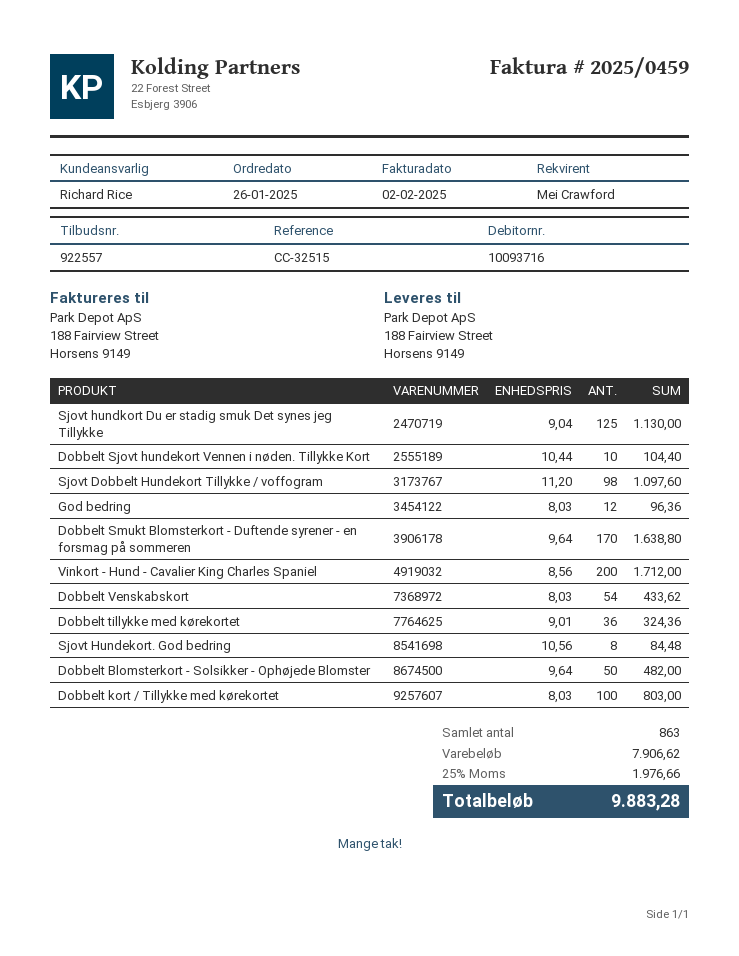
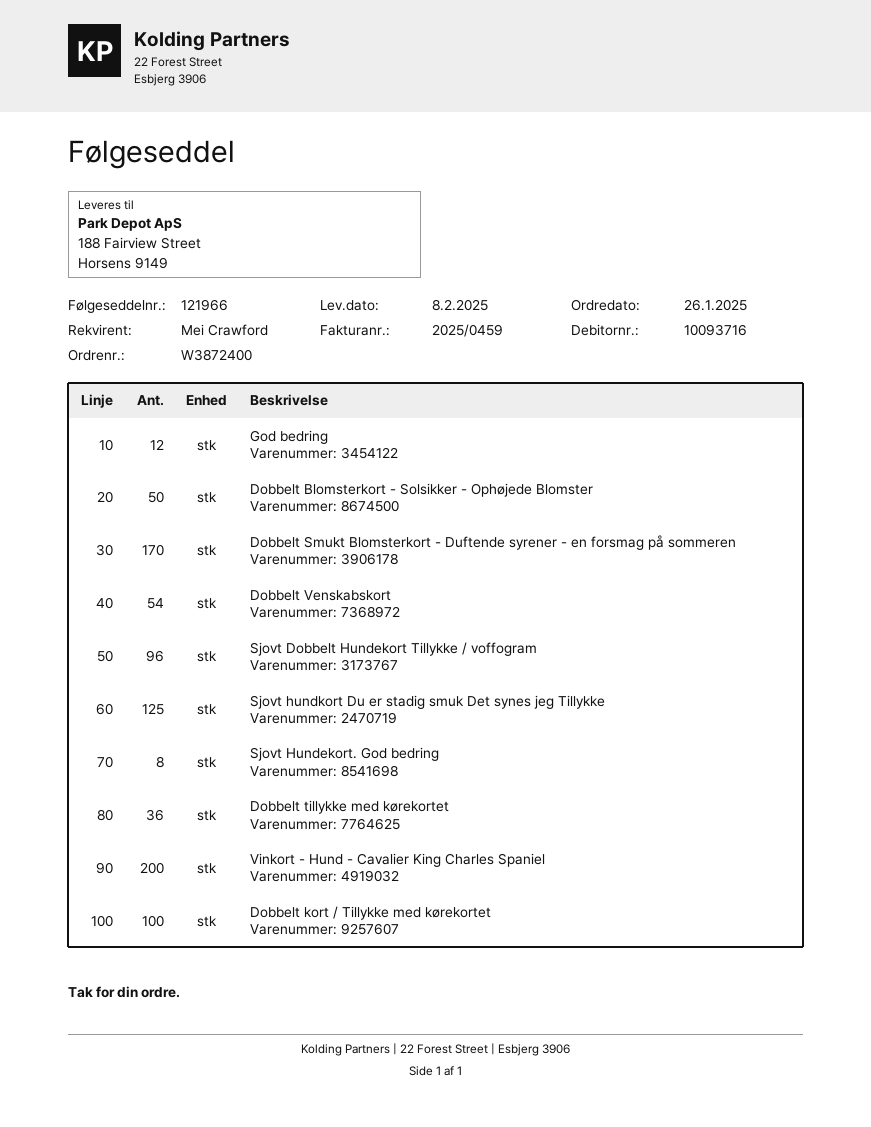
Dobbelt Sjovt hundekort Vennen i nøden. Tillykke Kort: 10 -> none
Sjovt Dobbelt Hundekort Tillykke / voffogram: 98 -> 96

